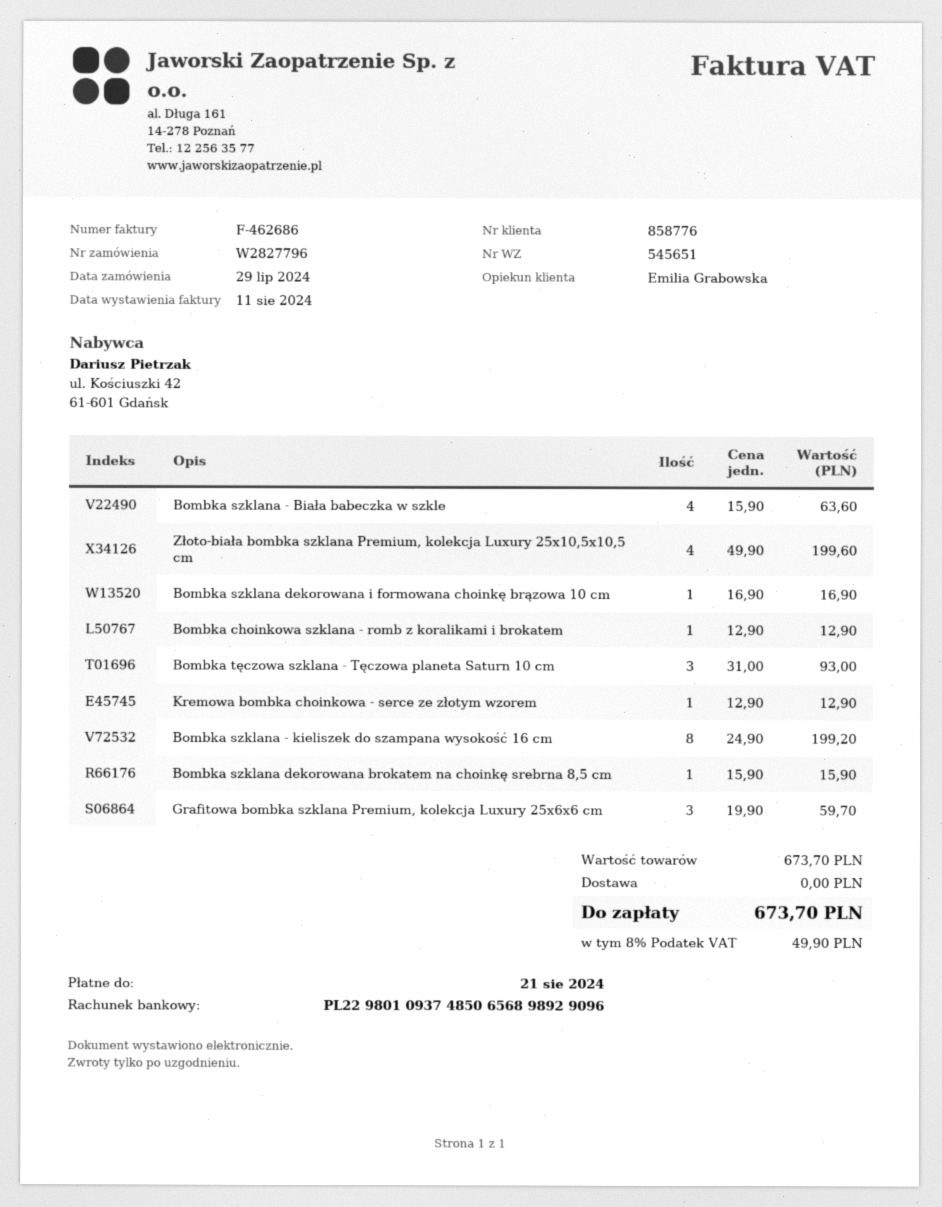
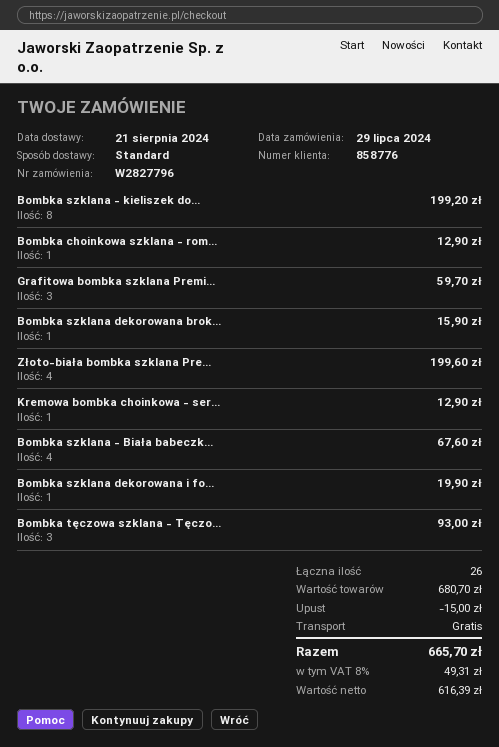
Bombka szklana - Biała babeczka w szkle: 4 for 63.60 -> 4 for 67.60
Bombka szklana dekorowana i formowana choinkę brązowa 10 cm: 1 for 16.90 -> 1 for 19.90
subtotal: 673.70 -> 680.70
discount: none -> 15.00
tax: 8% = 49.90 -> 8% = 49.31
total: 673.70 -> 665.70

